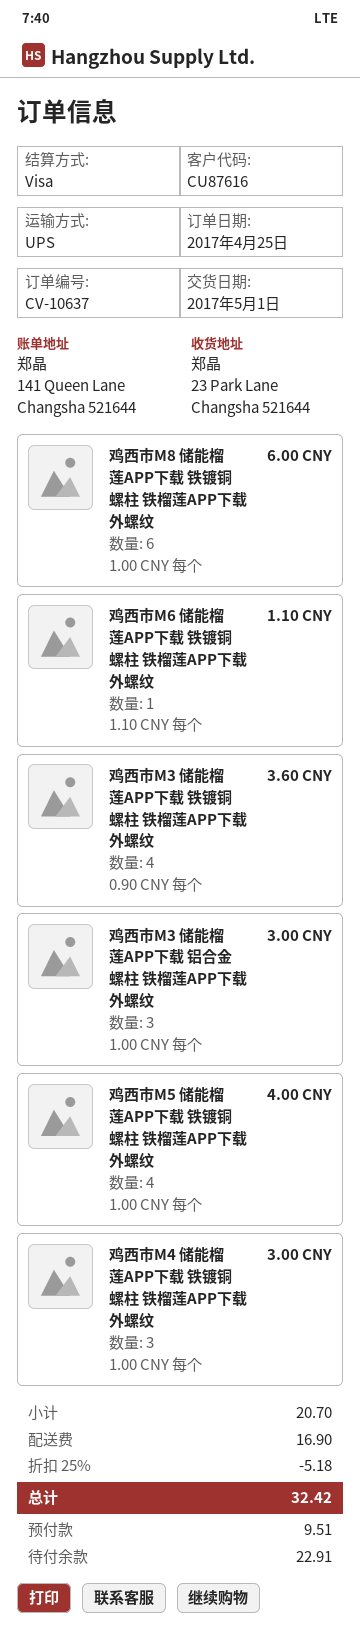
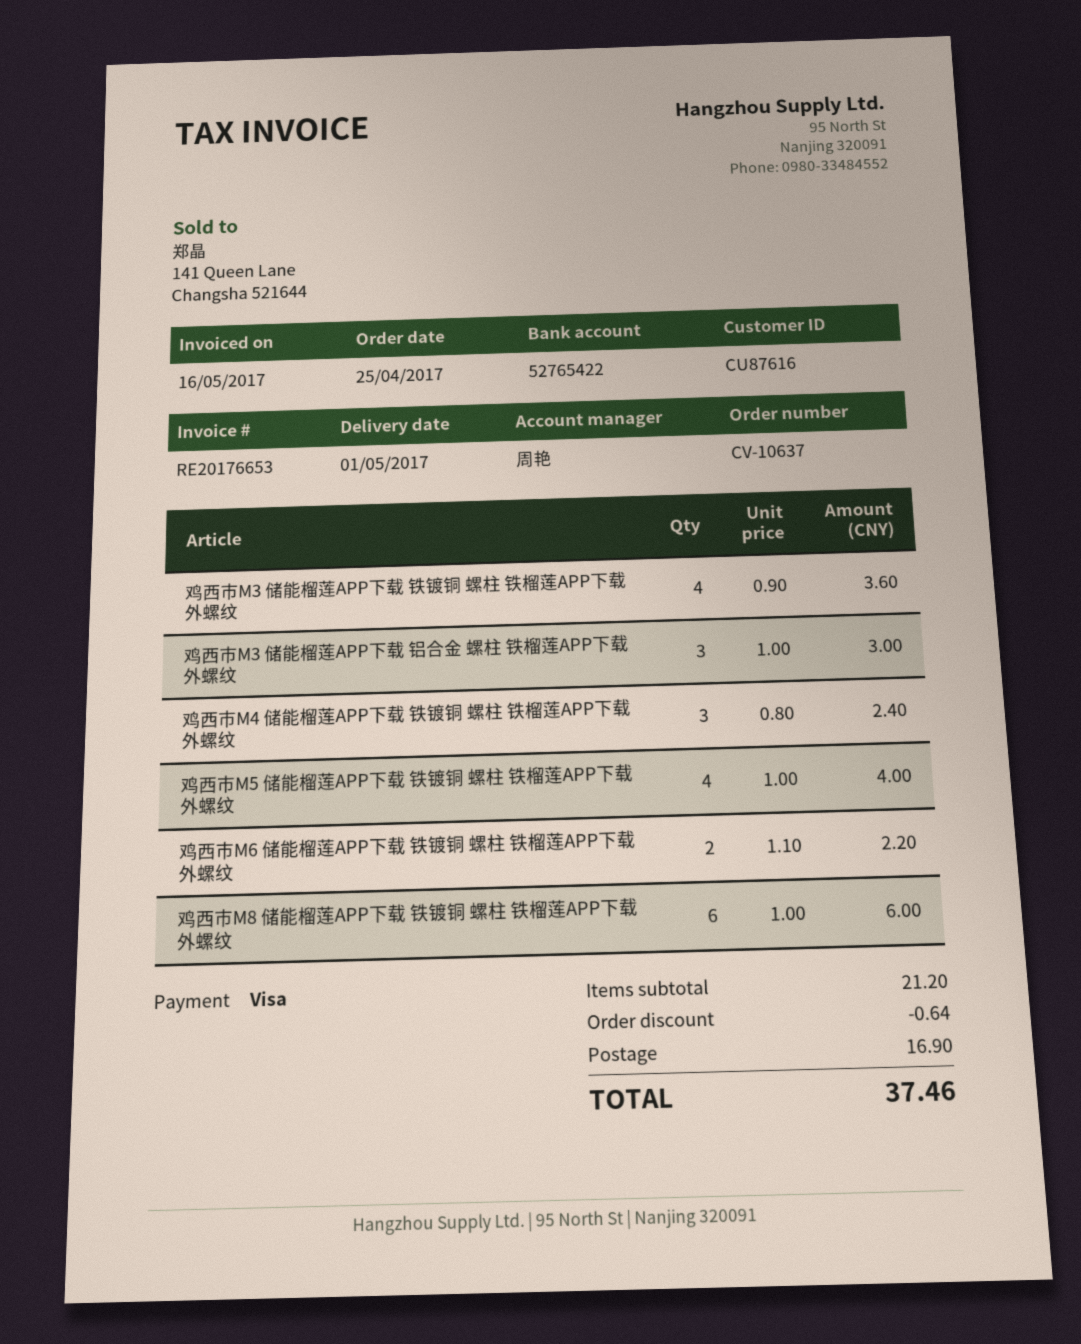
鸡西市M6 储能榴莲APP下载 铁镀铜 螺柱 铁榴莲APP下载 外螺纹: 1 x 1.10 = 1.10 -> 2 x 1.10 = 2.20
鸡西市M4 储能榴莲APP下载 铁镀铜 螺柱 铁榴莲APP下载 外螺纹: 3 x 1.00 = 3.00 -> 3 x 0.80 = 2.40
subtotal: 20.70 -> 21.20
discount: 5.18 -> 0.64
total: 32.42 -> 37.46

